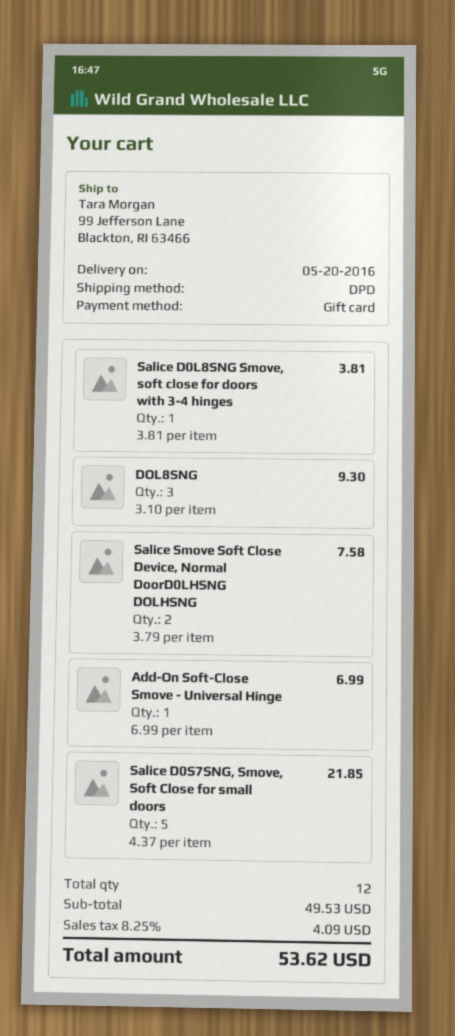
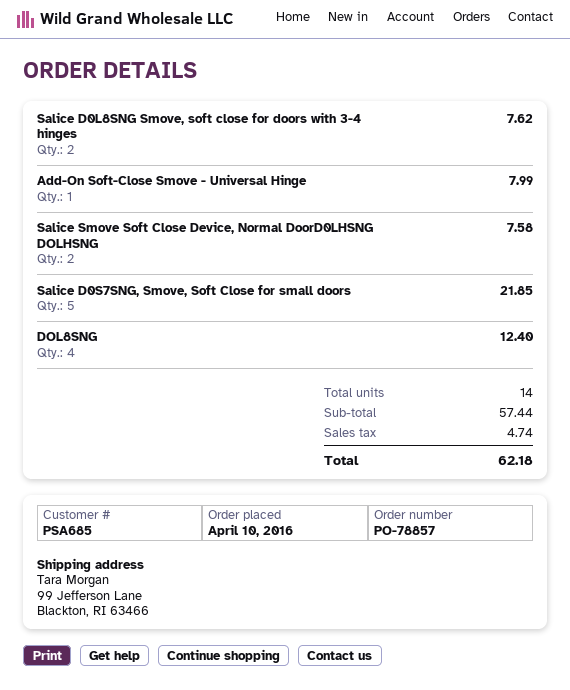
Salice D0L8SNG Smove, soft close for doors with 3-4 hinges: 1 for 3.81 -> 2 for 7.62
DOL8SNG: 3 for 9.30 -> 4 for 12.40
Add-On Soft-Close Smove - Universal Hinge: 1 for 6.99 -> 1 for 7.99
total quantity: 12 -> 14
subtotal: 49.53 -> 57.44
tax: 4.09 -> 4.74
total: 53.62 -> 62.18

